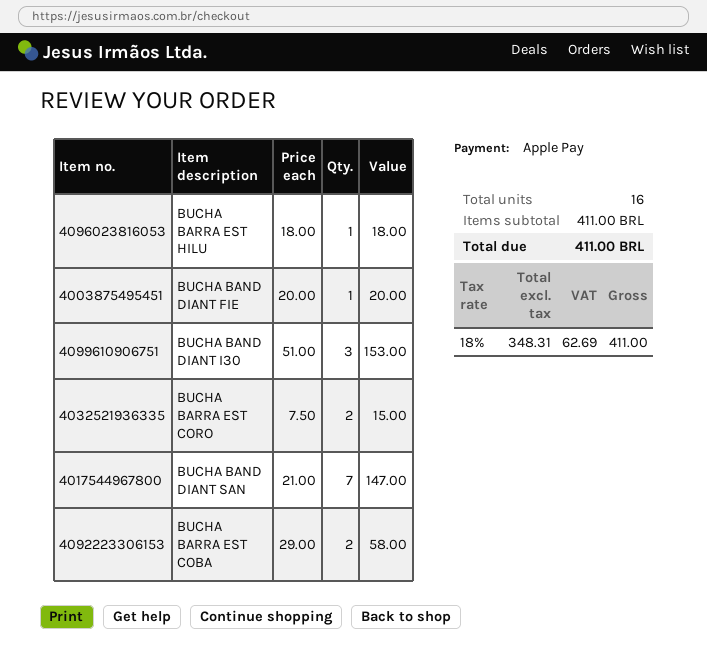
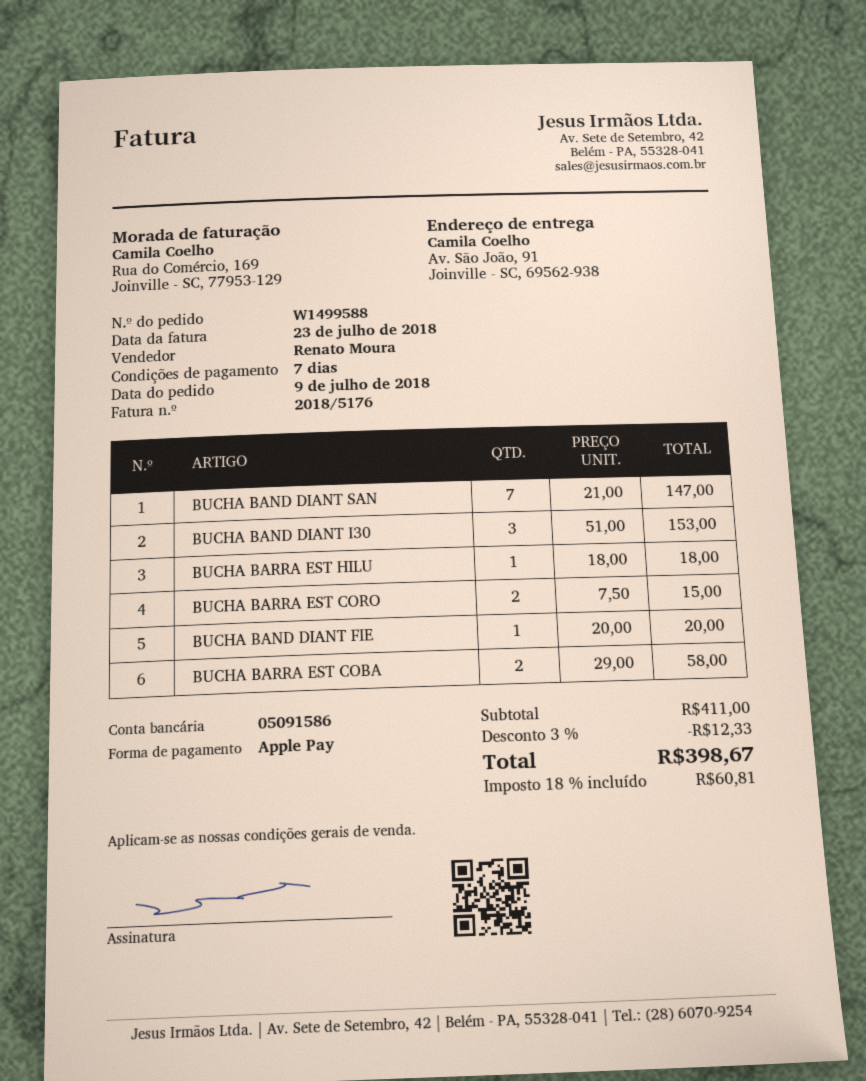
discount: none -> 3% = 12.33
tax: 18% = 62.69 -> 18% = 60.81
total: 411.00 -> 398.67

